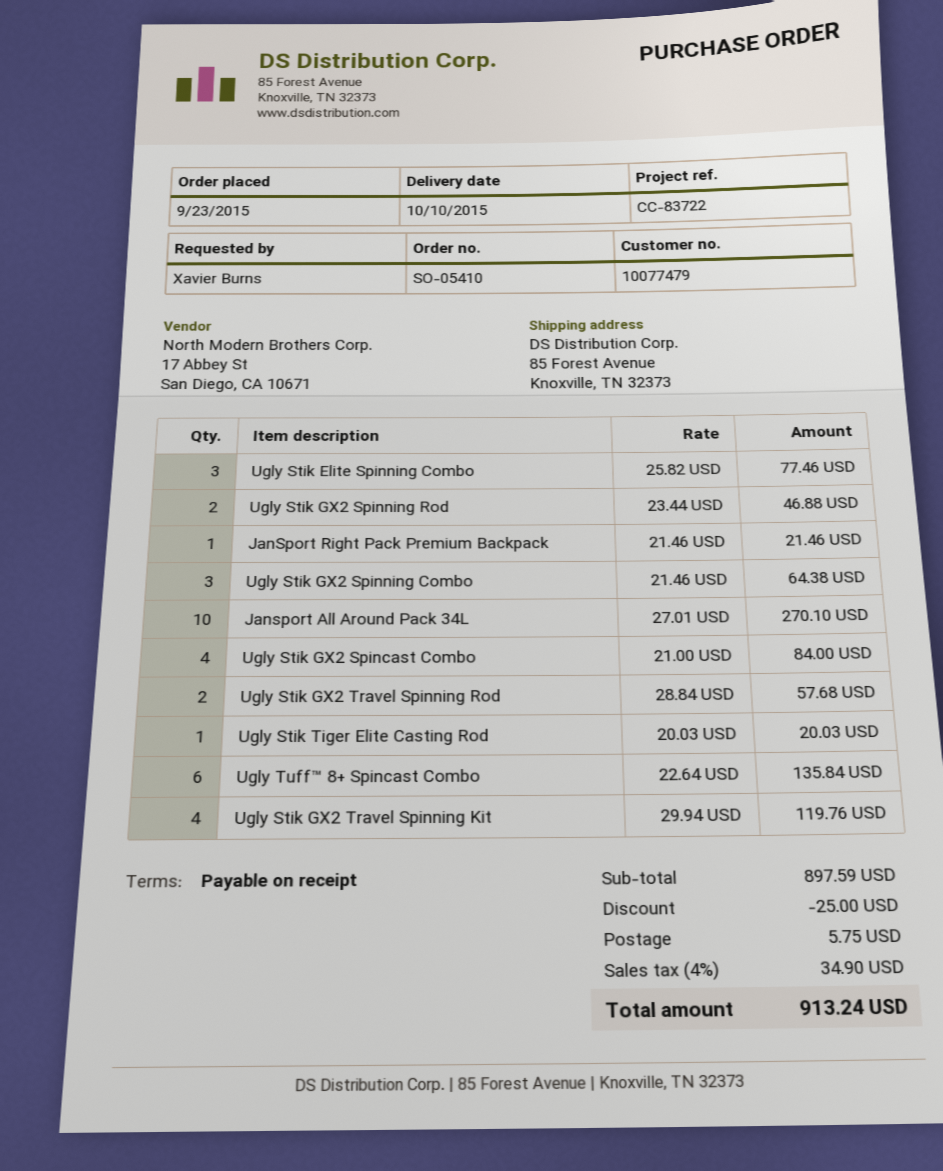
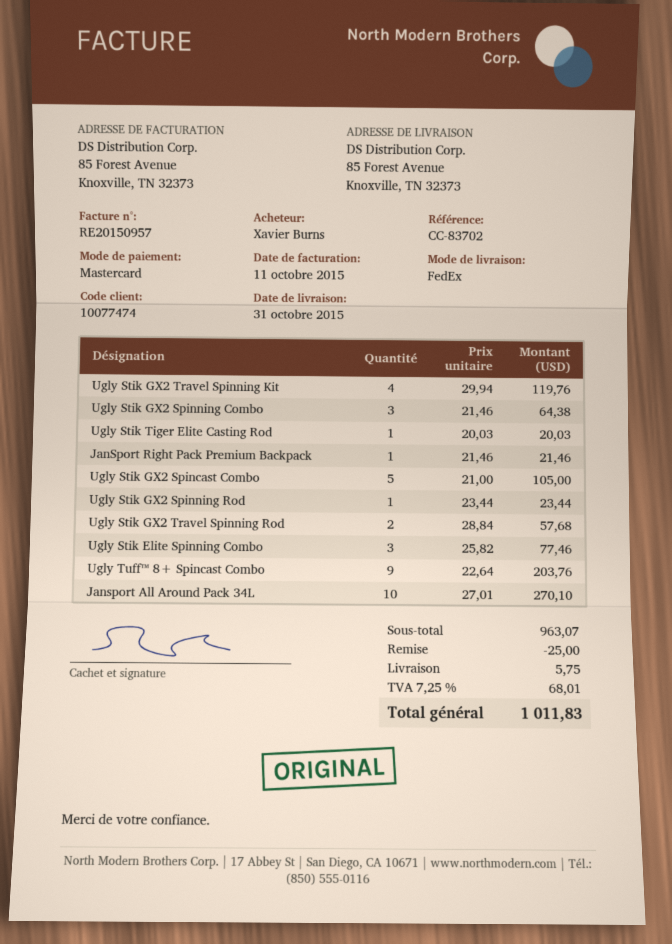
delivery date: 2015-10-10 -> 2015-10-31
customer number: 10077479 -> 10077474
reference: CC-83722 -> CC-83702
Ugly Stik GX2 Spinning Rod: 2 x 23.44 = 46.88 -> 1 x 23.44 = 23.44
Ugly Stik GX2 Spincast Combo: 4 x 21.00 = 84.00 -> 5 x 21.00 = 105.00
Ugly Tuff™ 8+ Spincast Combo: 6 x 22.64 = 135.84 -> 9 x 22.64 = 203.76
subtotal: 897.59 -> 963.07
tax: 4% = 34.90 -> 7.25% = 68.01
total: 913.24 -> 1011.83

